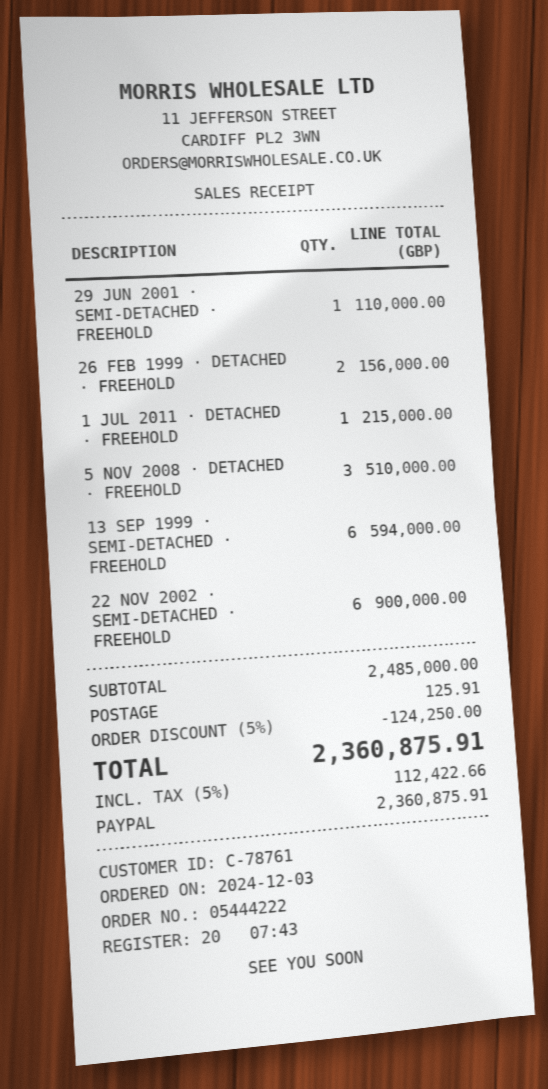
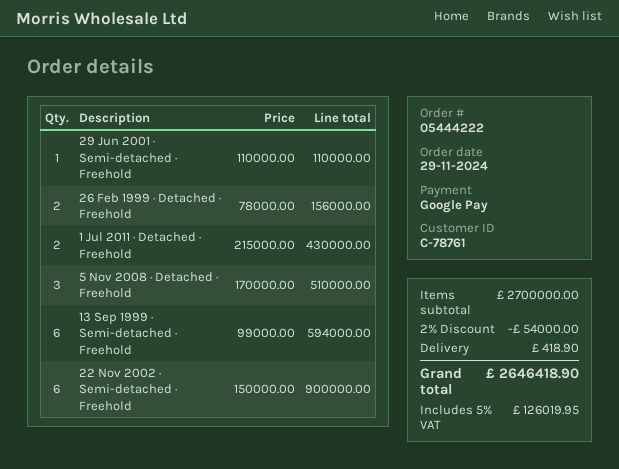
order date: 2024-12-03 -> 2024-11-29
payment method: PayPal -> Google Pay
1 JUL 2011 · DETACHED · FREEHOLD: 1 for 215000.00 -> 2 for 430000.00
subtotal: 2485000.00 -> 2700000.00
discount: 5% = 124250.00 -> 2% = 54000.00
shipping: 125.91 -> 418.90
tax: 5% = 112422.66 -> 5% = 126019.95
total: 2360875.91 -> 2646418.90

